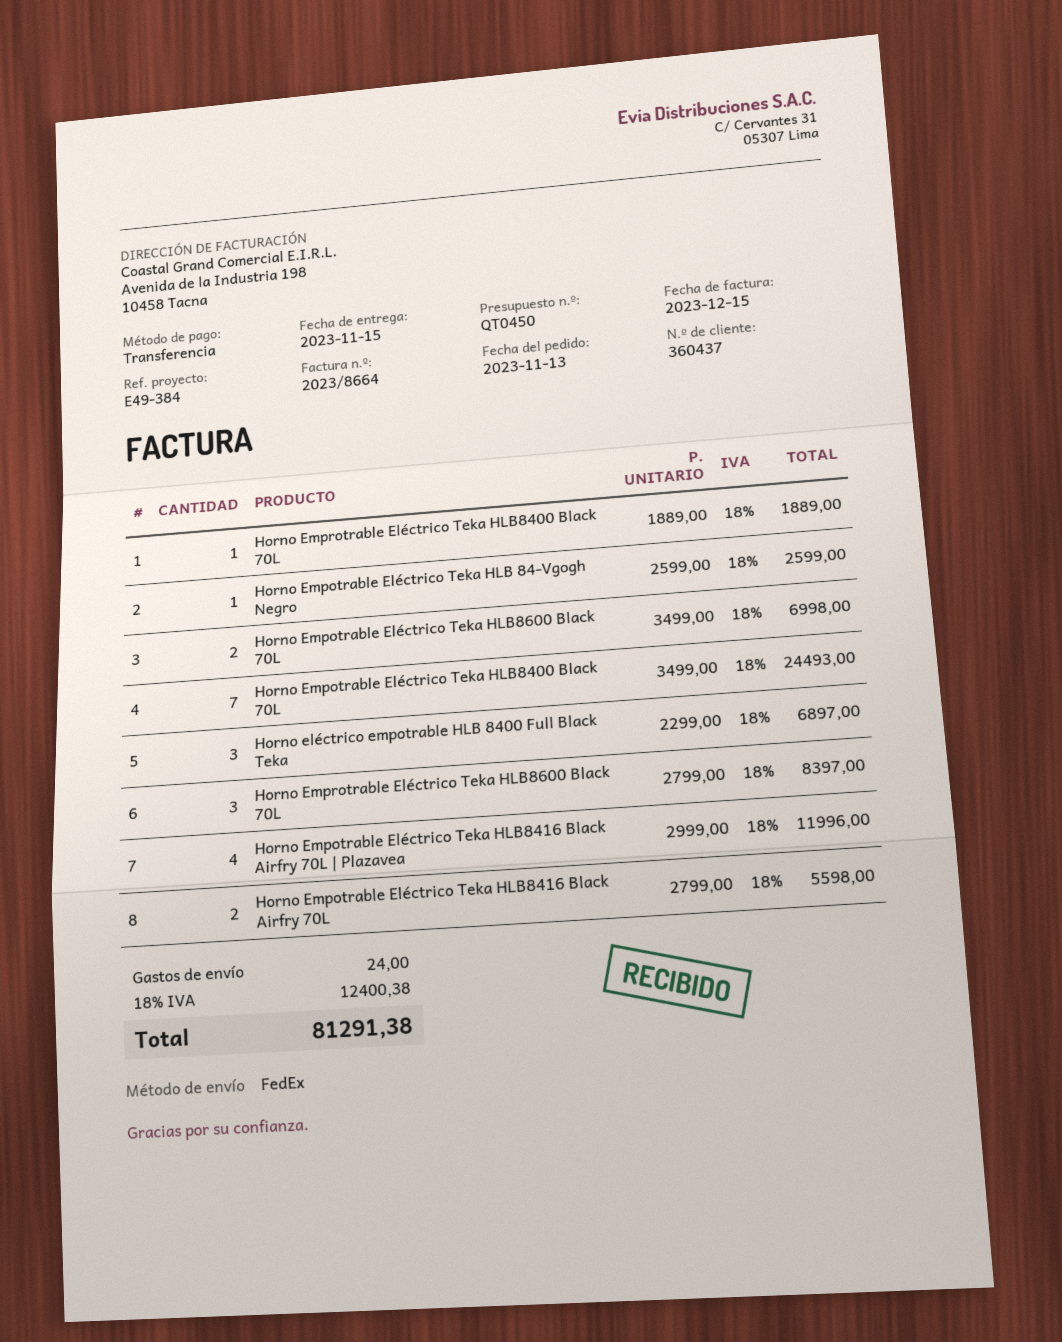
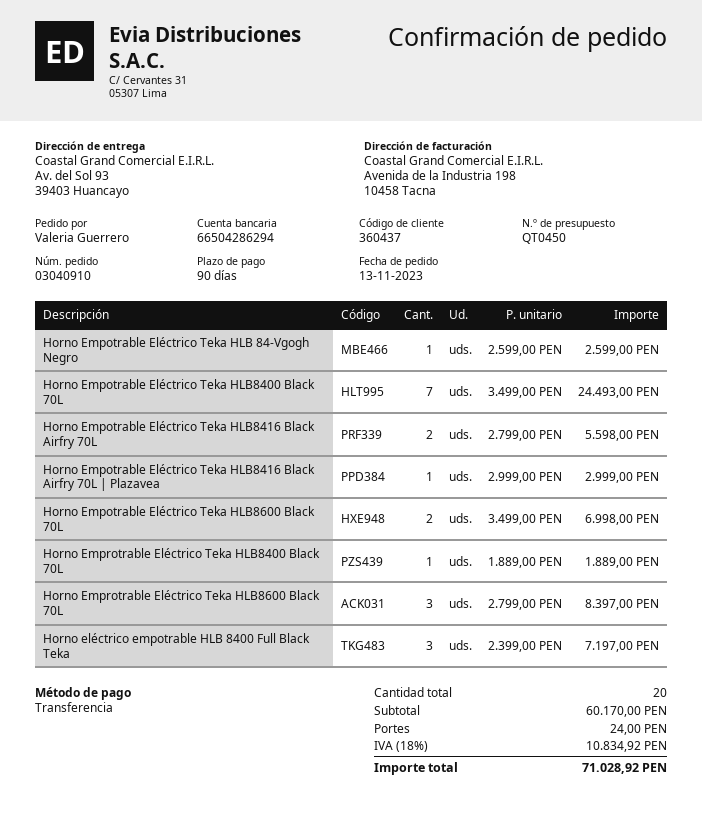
Horno eléctrico empotrable HLB 8400 Full Black Teka: 3 x 2299.00 = 6897.00 -> 3 x 2399.00 = 7197.00
Horno Empotrable Eléctrico Teka HLB8416 Black Airfry 70L | Plazavea: 4 x 2999.00 = 11996.00 -> 1 x 2999.00 = 2999.00
tax: 18% = 12400.38 -> 18% = 10834.92
total: 81291.38 -> 71028.92

